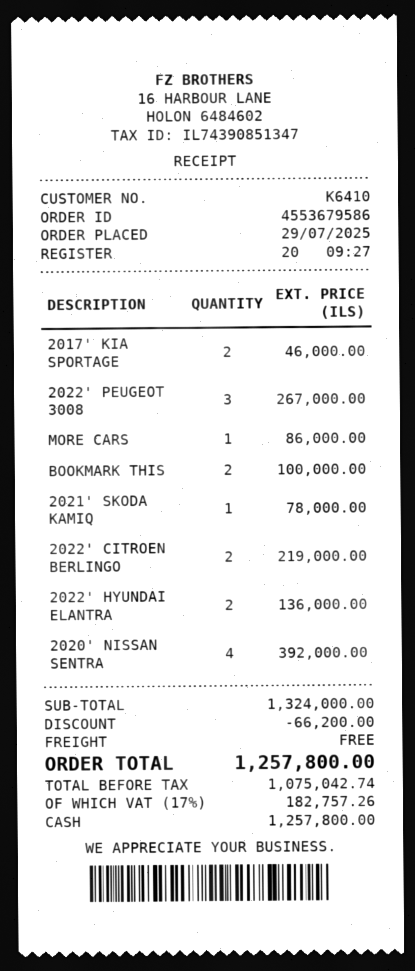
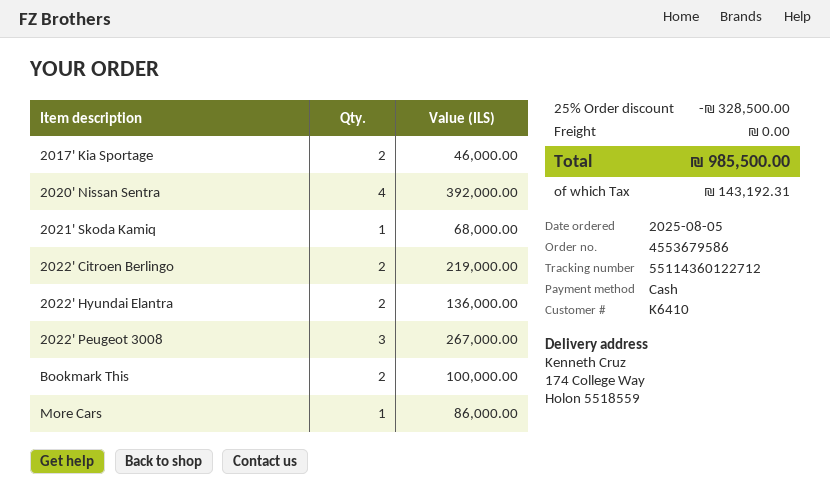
order date: 2025-07-29 -> 2025-08-05
2021' SKODA KAMIQ: 1 for 78000.00 -> 1 for 68000.00
discount: 66200.00 -> 328500.00
tax: 182757.26 -> 143192.31
total: 1257800.00 -> 985500.00

